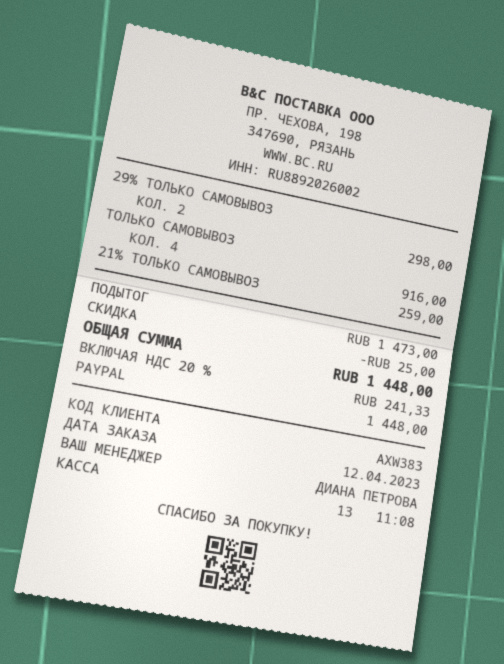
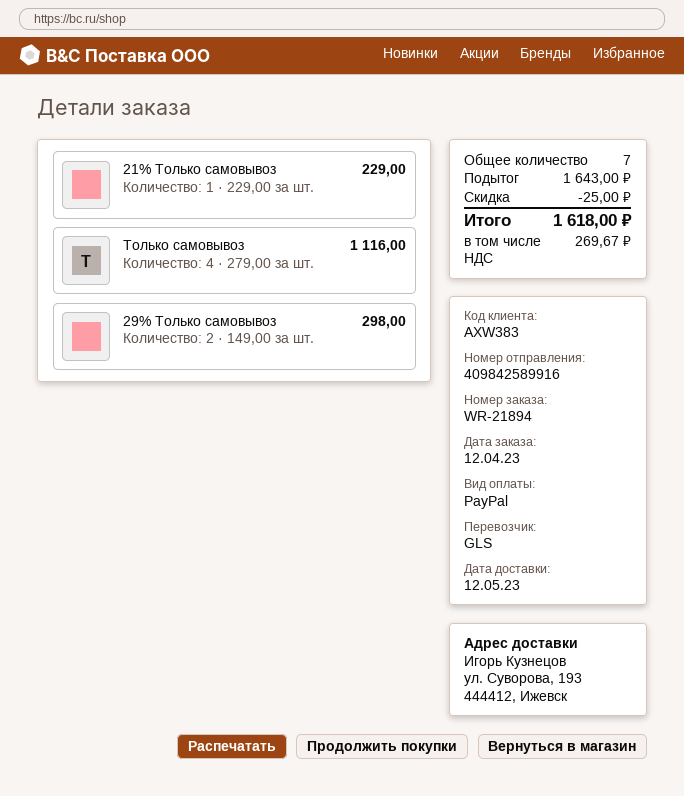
ТОЛЬКО САМОВЫВОЗ: 4 for 916.00 -> 4 for 1116.00
21% ТОЛЬКО САМОВЫВОЗ: 1 for 259.00 -> 1 for 229.00
subtotal: 1473.00 -> 1643.00
tax: 241.33 -> 269.67
total: 1448.00 -> 1618.00

